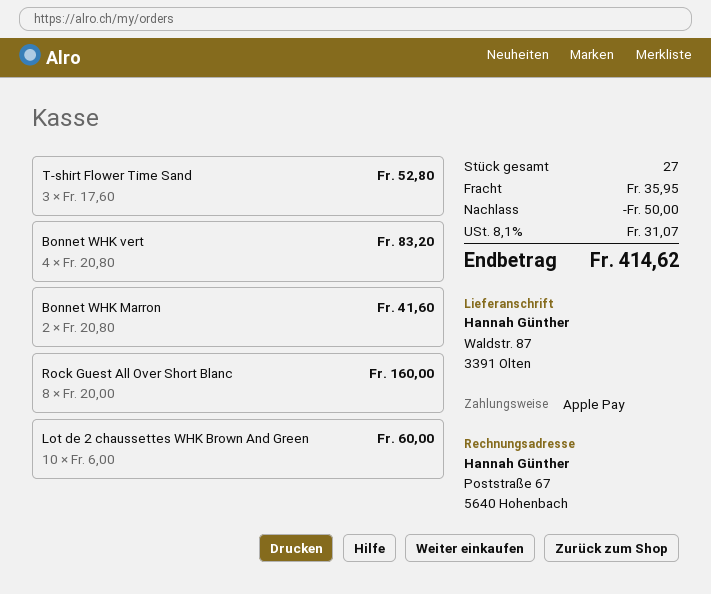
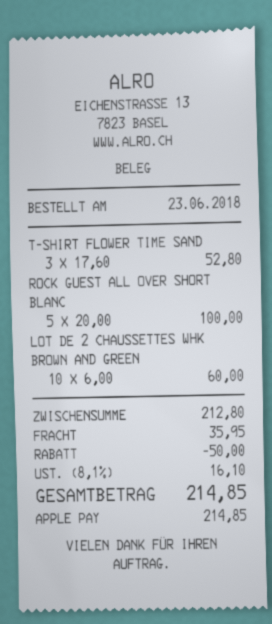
Bonnet WHK vert: 4 x 20.80 = 83.20 -> none
Bonnet WHK Marron: 2 x 20.80 = 41.60 -> none
Rock Guest All Over Short Blanc: 8 x 20.00 = 160.00 -> 5 x 20.00 = 100.00
tax: 8.1% = 31.07 -> 8.1% = 16.10
total: 414.62 -> 214.85

